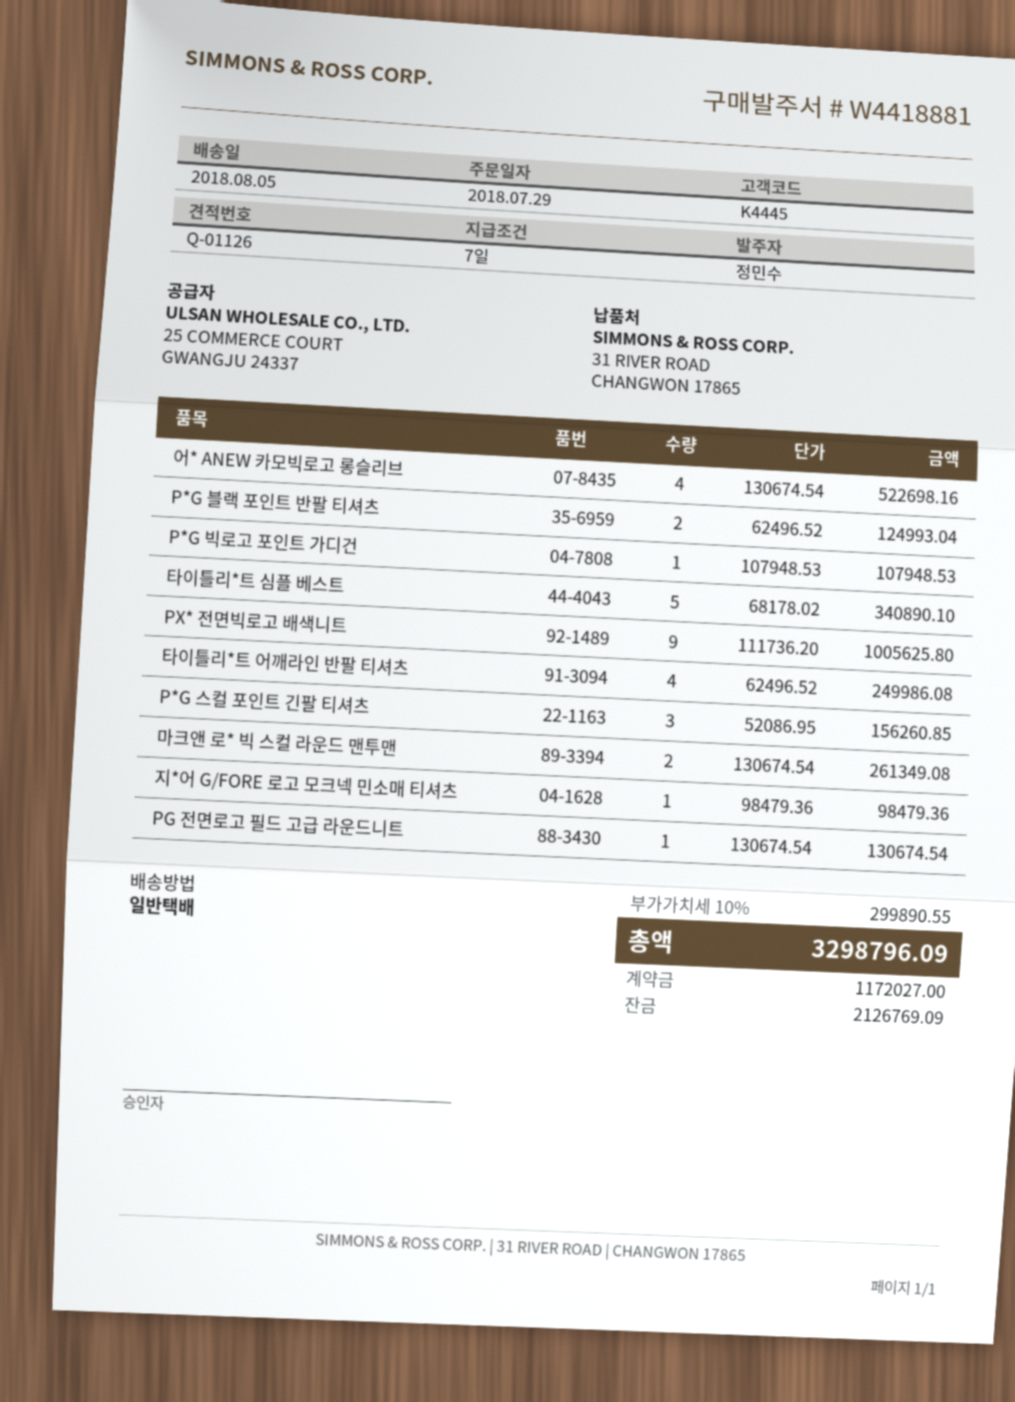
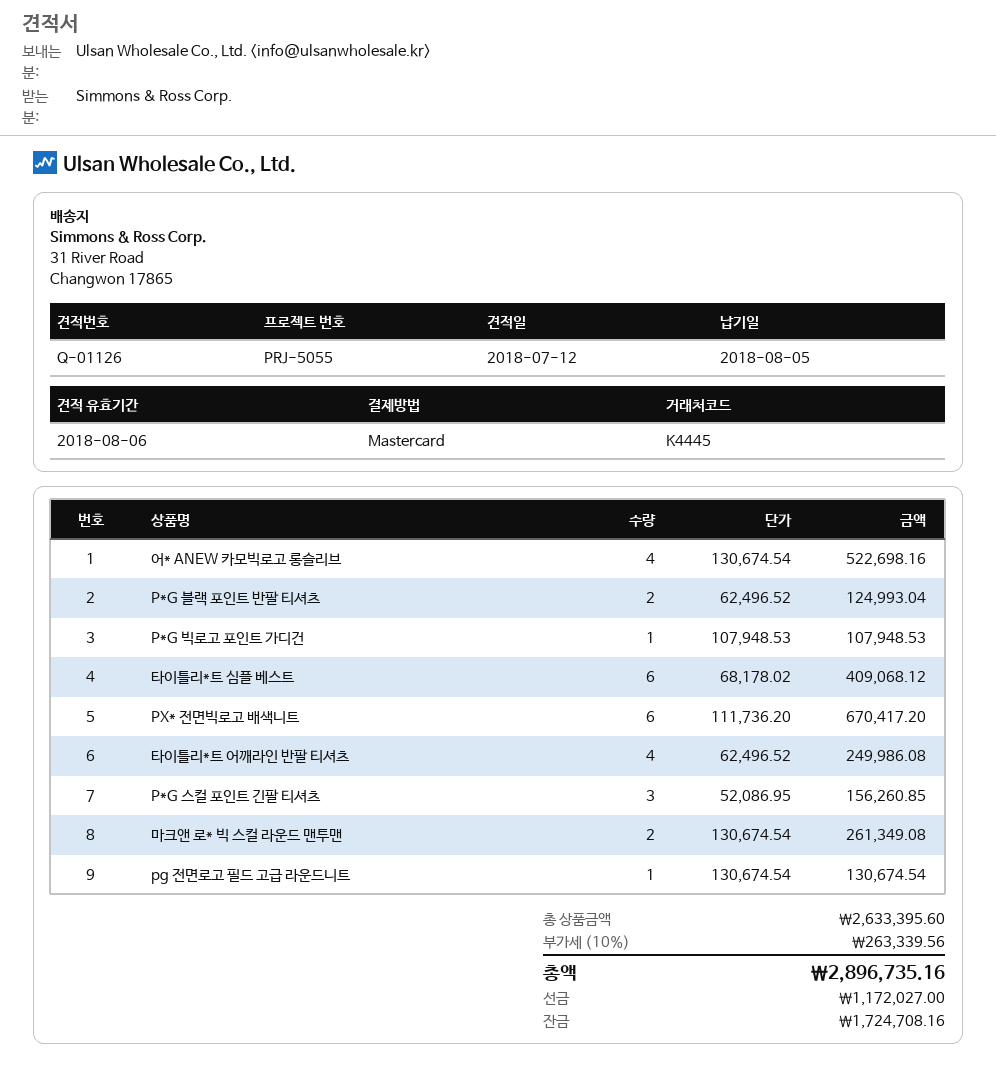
타이틀리*트 심플 베스트: 5 x 68178.02 = 340890.10 -> 6 x 68178.02 = 409068.12
PX* 전면빅로고 배색니트: 9 x 111736.20 = 1005625.80 -> 6 x 111736.20 = 670417.20
지*어 G/FORE 로고 모크넥 민소매 티셔츠: 1 x 98479.36 = 98479.36 -> none
tax: 10% = 299890.55 -> 10% = 263339.56
total: 3298796.09 -> 2896735.16
balance: 2126769.09 -> 1724708.16

